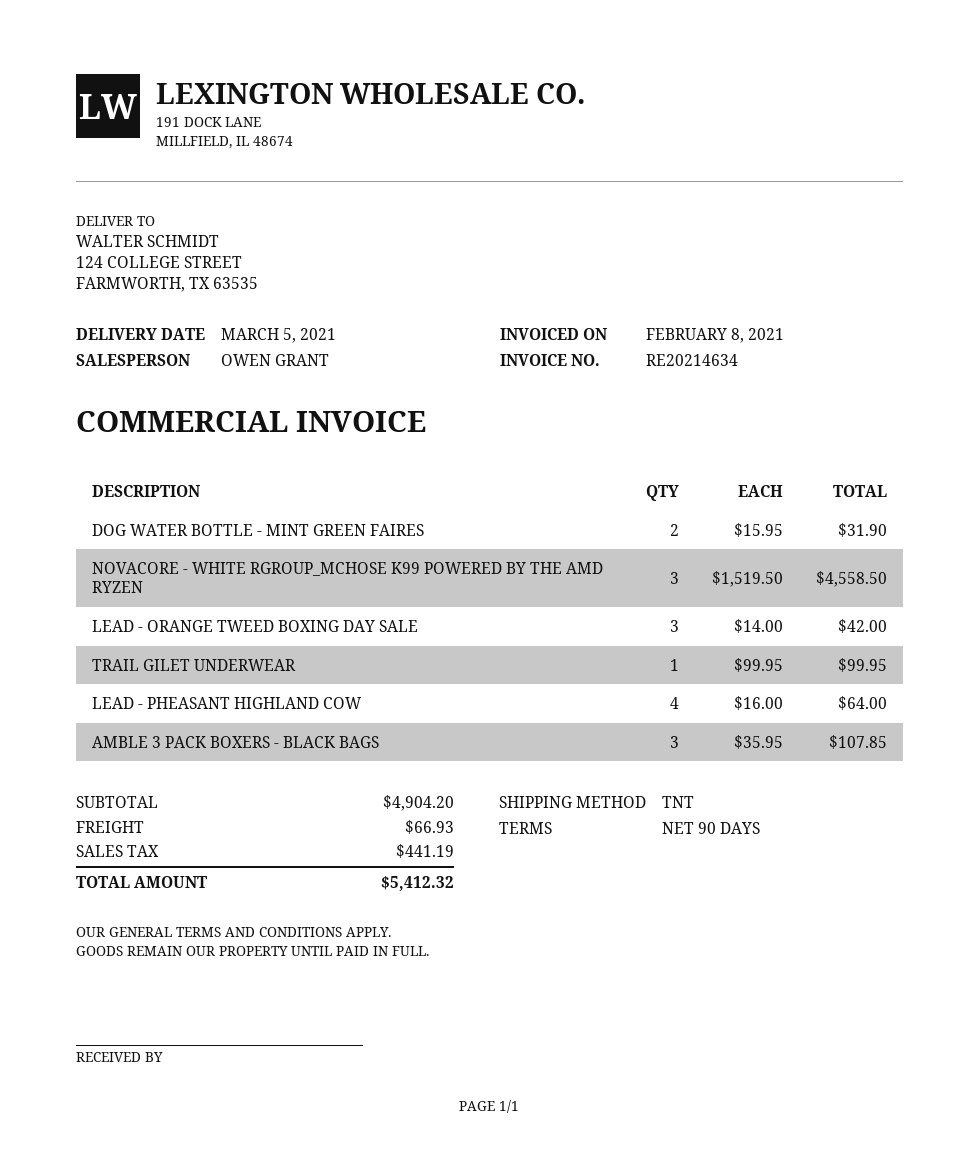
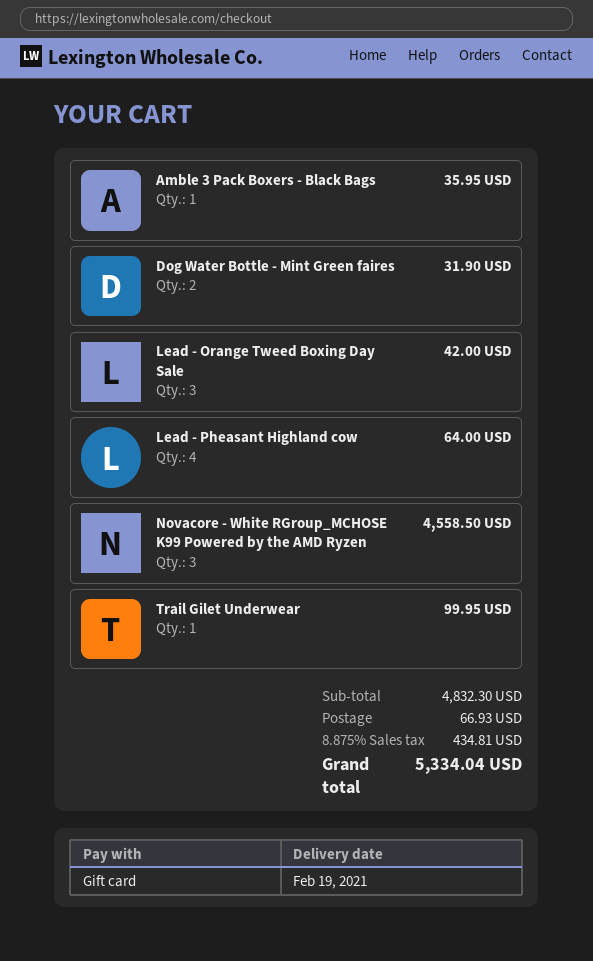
delivery date: 2021-03-05 -> 2021-02-19
AMBLE 3 PACK BOXERS - BLACK BAGS: 3 for 107.85 -> 1 for 35.95
subtotal: 4904.20 -> 4832.30
tax: 441.19 -> 434.81
total: 5412.32 -> 5334.04

